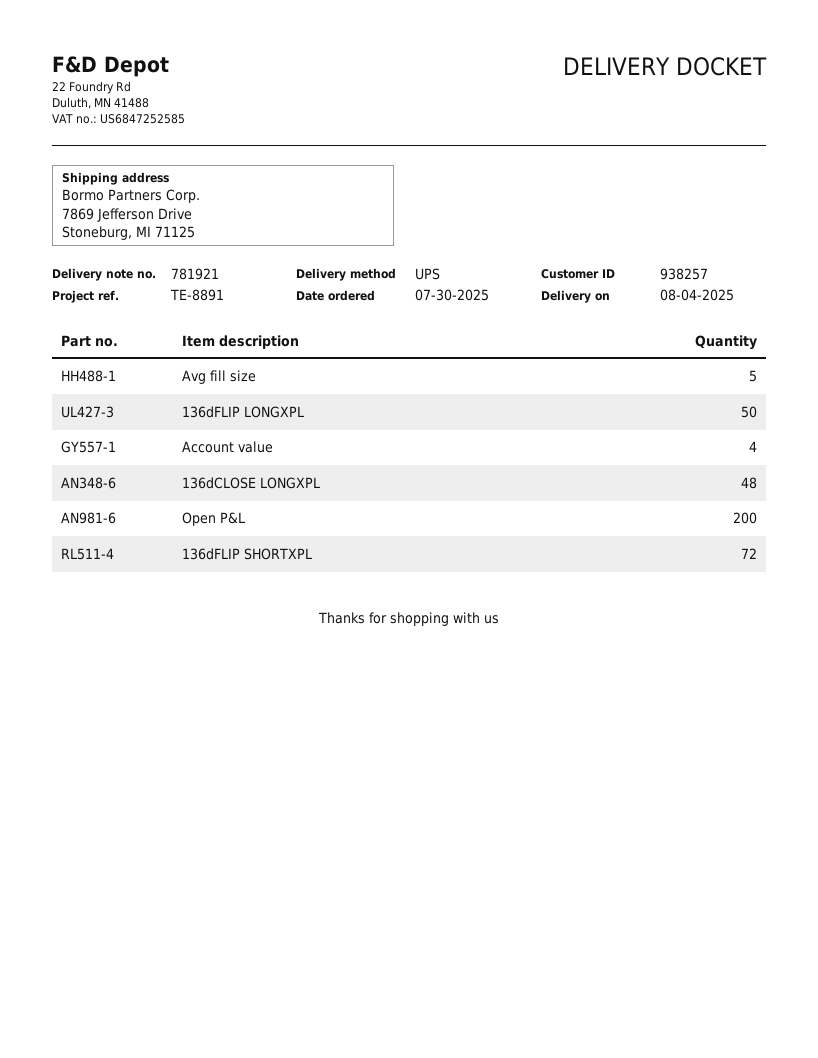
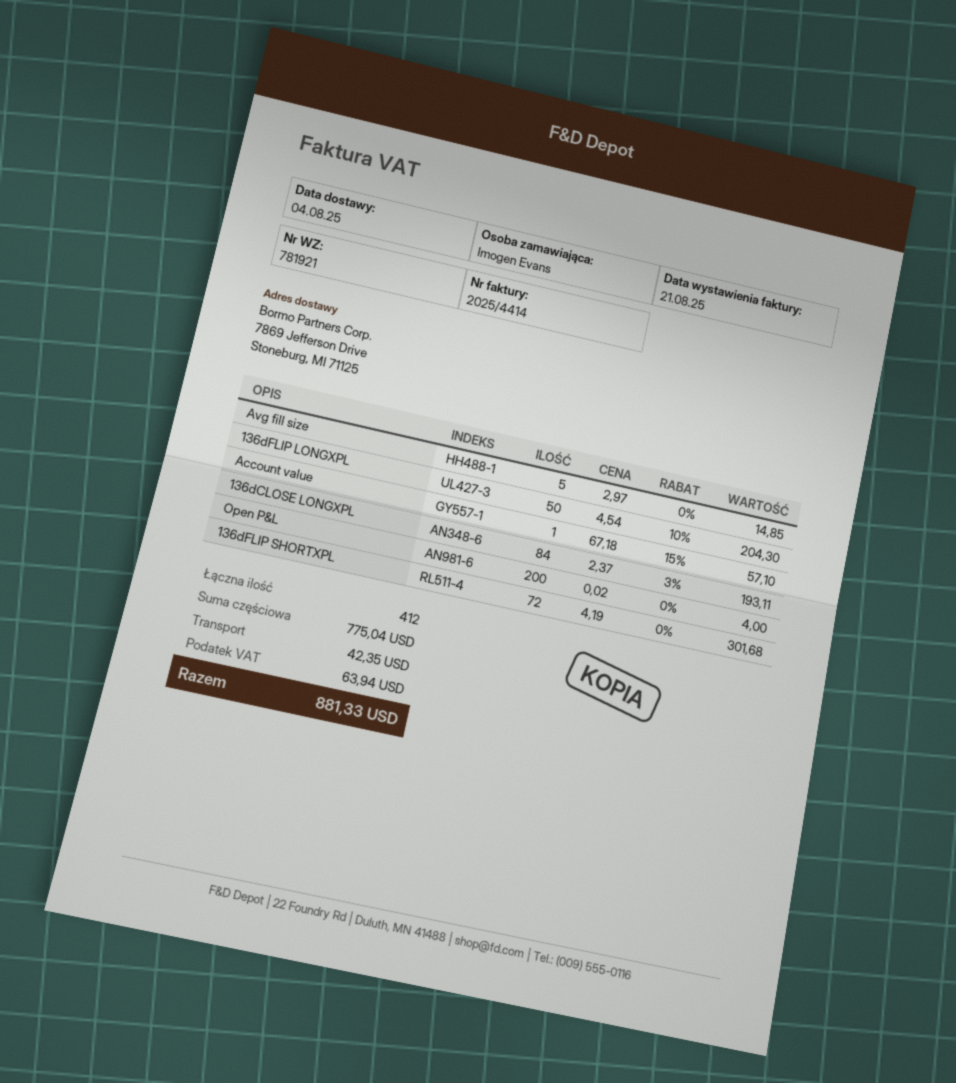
Account value: 4 -> 1
136dCLOSE LONGXPL: 48 -> 84

